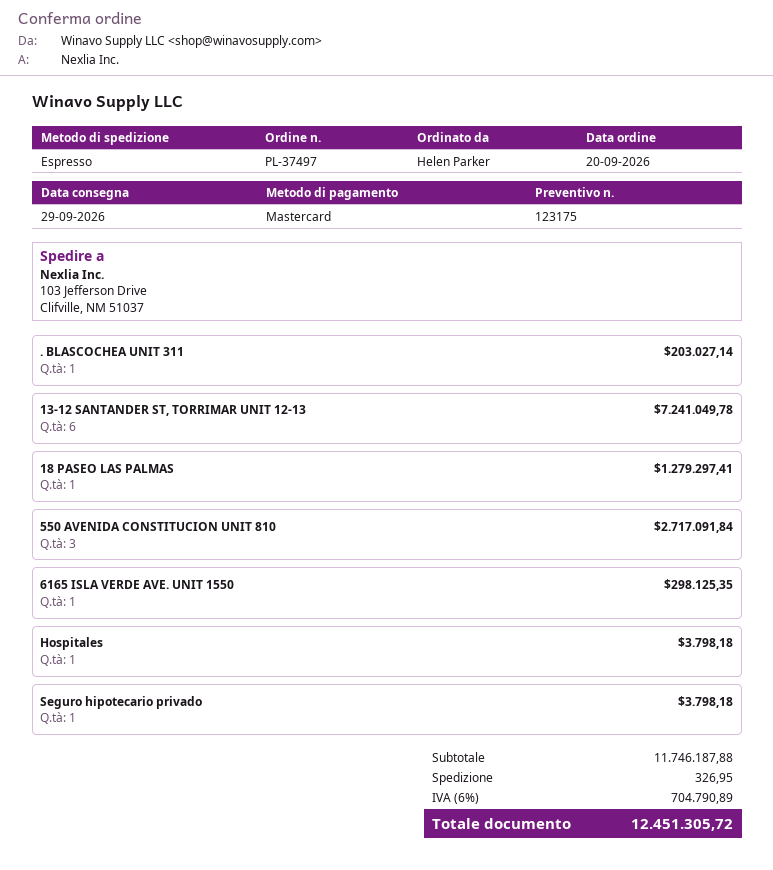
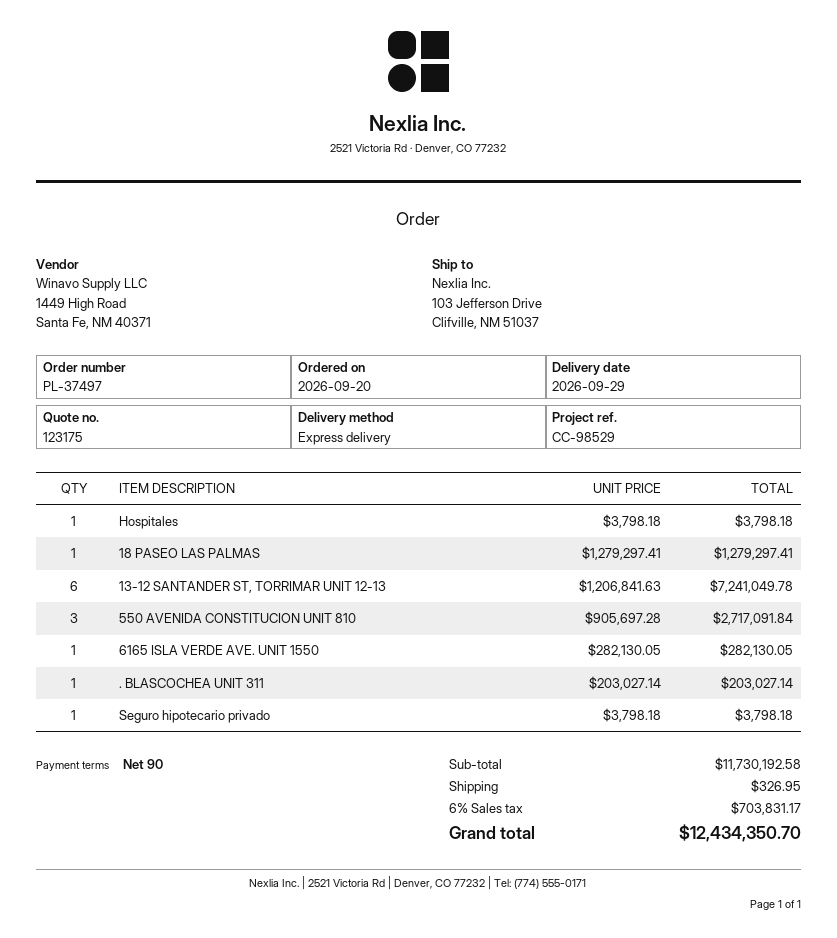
6165 ISLA VERDE AVE. UNIT 1550: 1 for 298125.35 -> 1 for 282130.05
subtotal: 11746187.88 -> 11730192.58
tax: 6% = 704790.89 -> 6% = 703831.17
total: 12451305.72 -> 12434350.70

